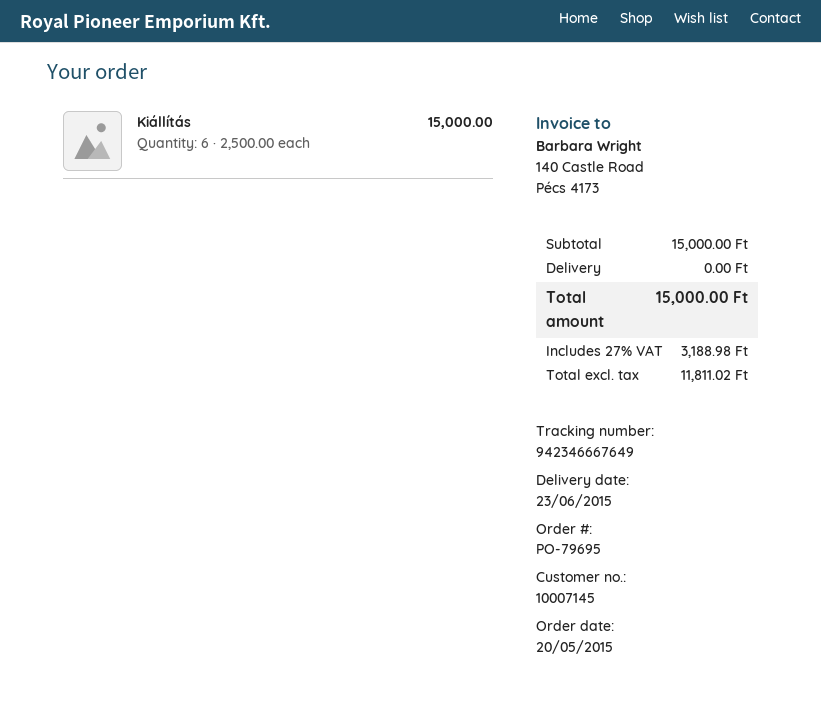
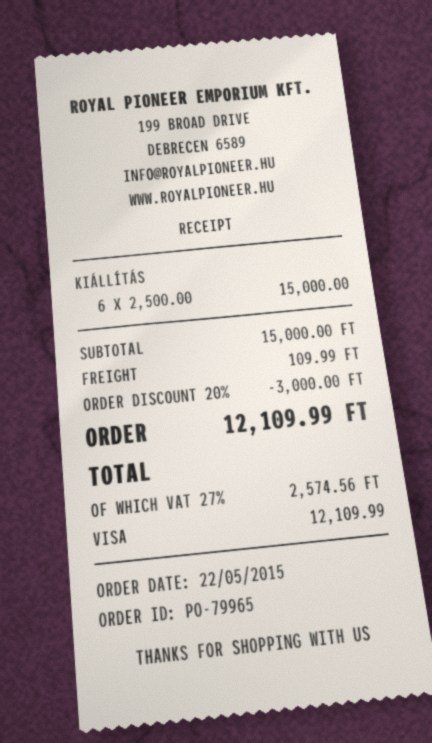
order number: PO-79695 -> PO-79965
order date: 2015-05-20 -> 2015-05-22
discount: none -> 20% = 3000.00
shipping: 0.00 -> 109.99
tax: 27% = 3188.98 -> 27% = 2574.56
total: 15000.00 -> 12109.99

